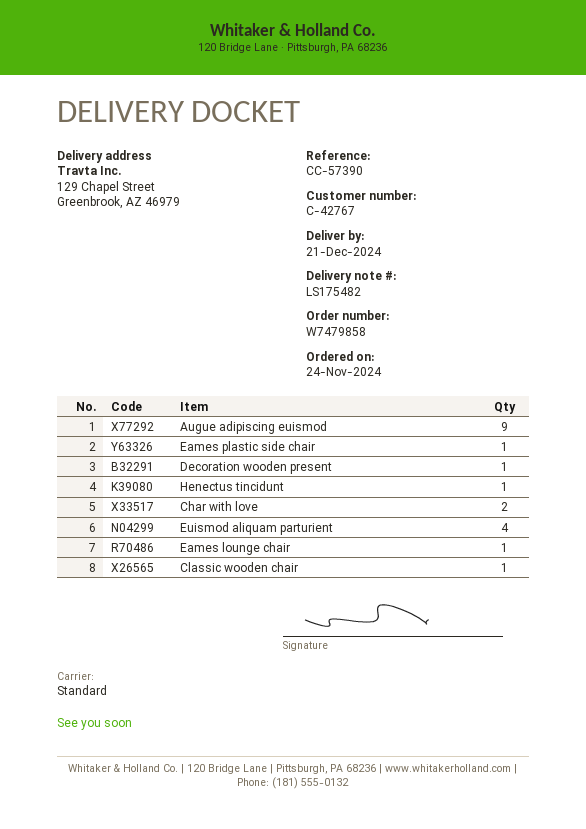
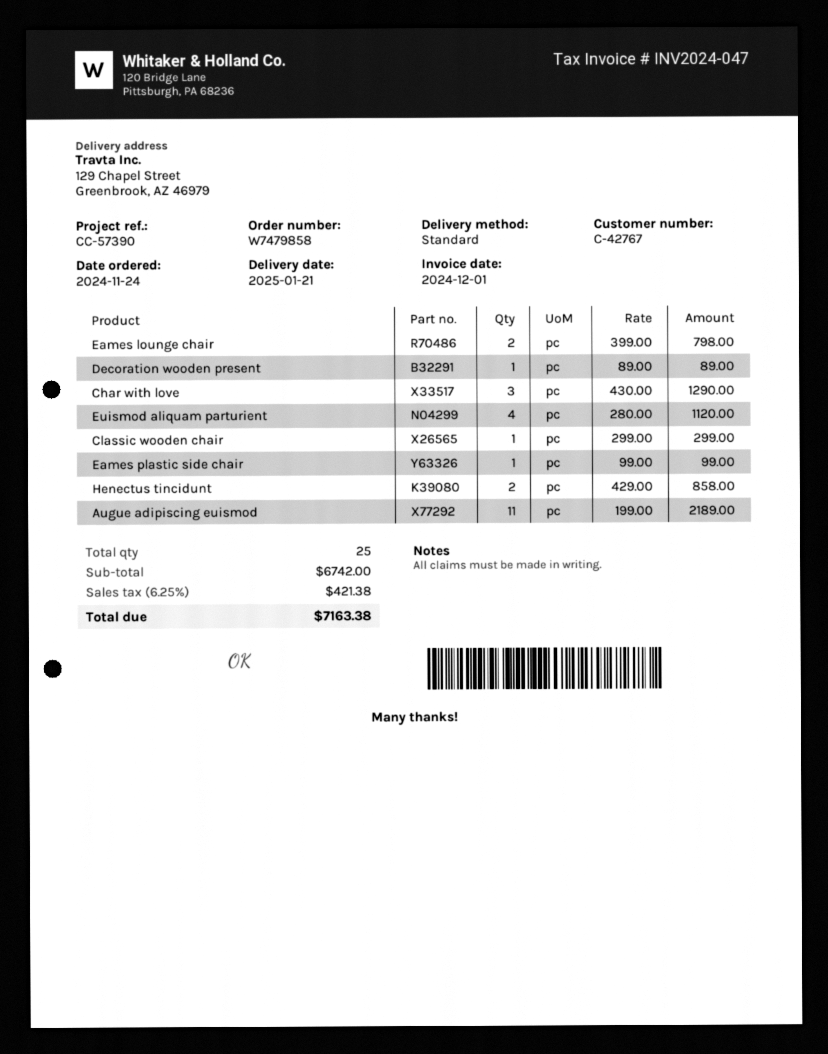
delivery date: 2024-12-21 -> 2025-01-21
Augue adipiscing euismod: 9 -> 11
Henectus tincidunt: 1 -> 2
Char with love: 2 -> 3
Eames lounge chair: 1 -> 2

